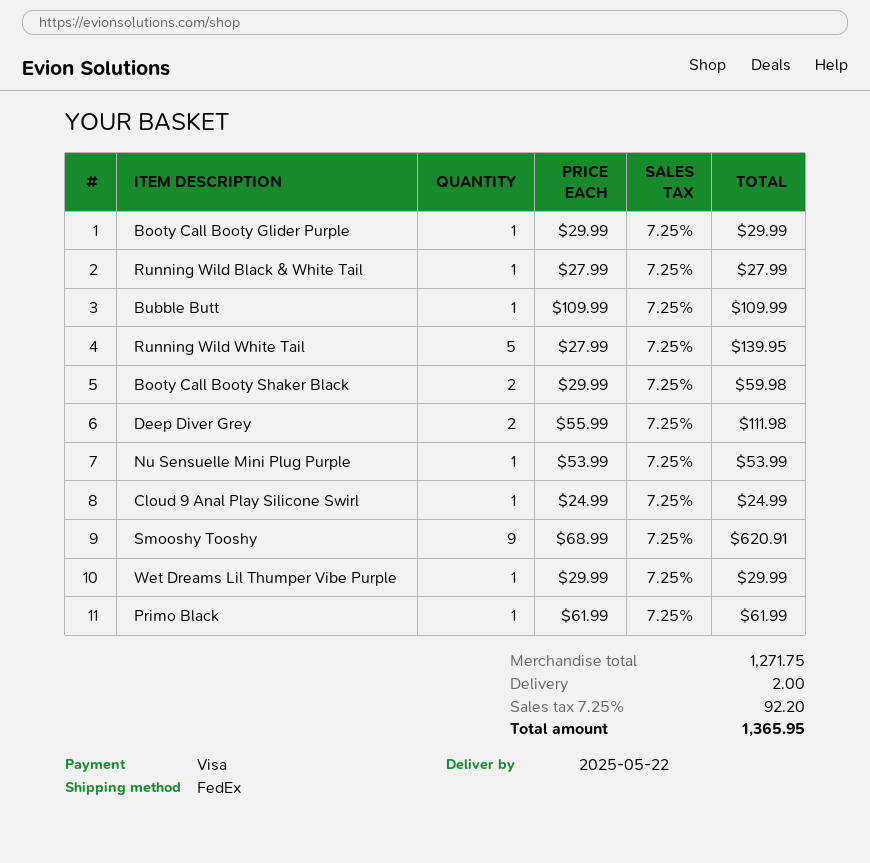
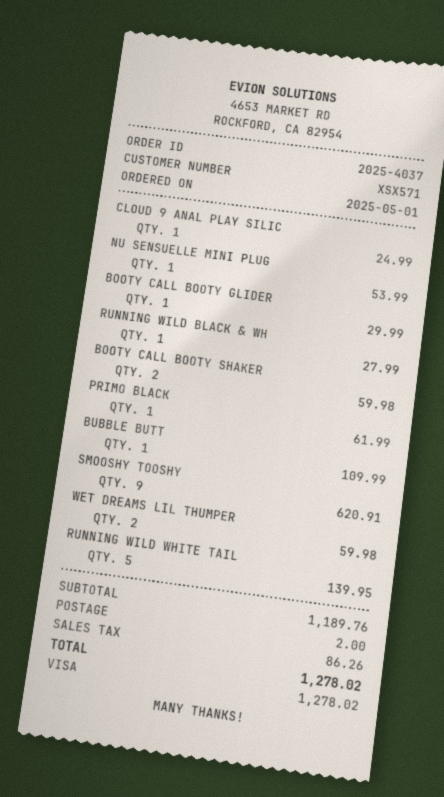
Deep Diver Grey: 2 for 111.98 -> none
Wet Dreams Lil Thumper Vibe Purple: 1 for 29.99 -> 2 for 59.98
subtotal: 1271.75 -> 1189.76
tax: 92.20 -> 86.26
total: 1365.95 -> 1278.02

